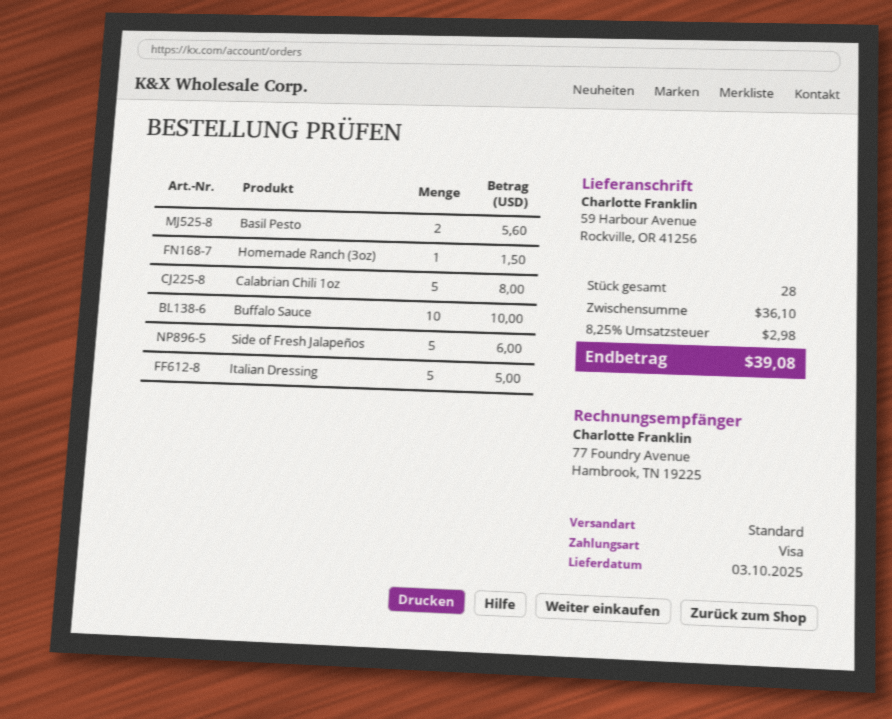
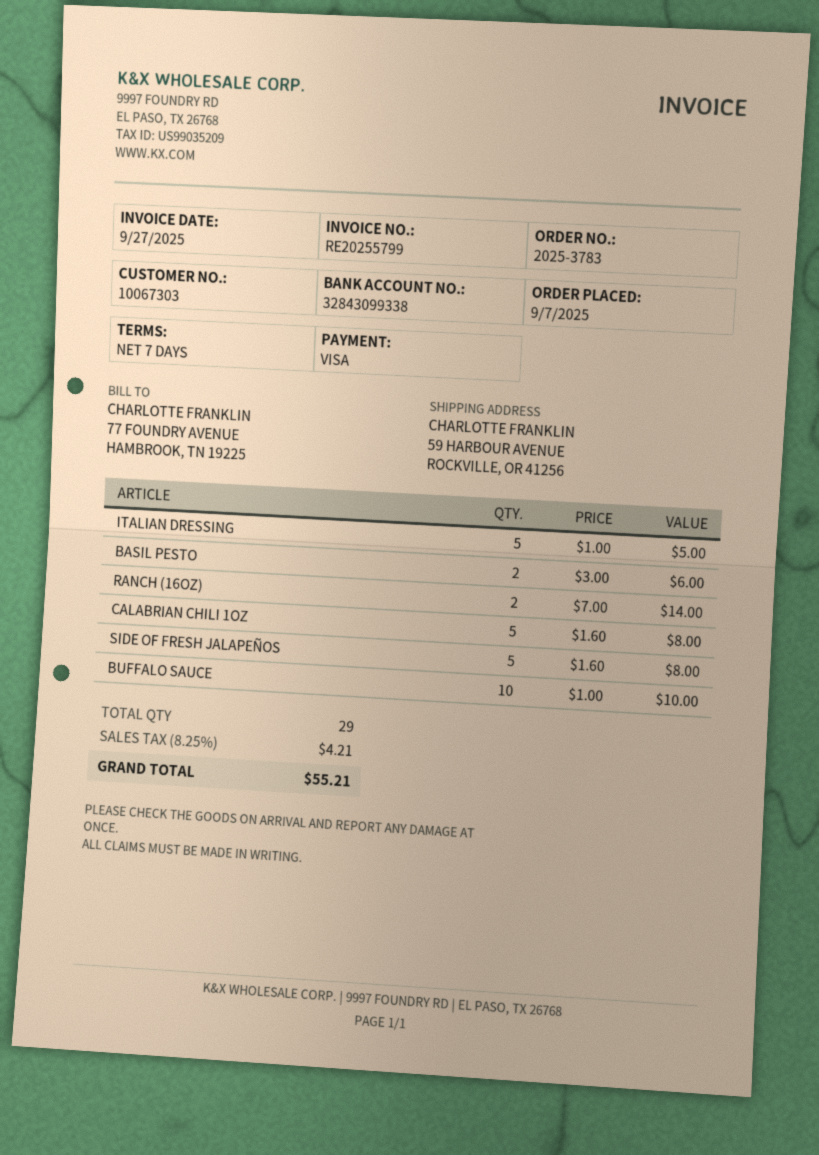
Basil Pesto: 2 for 5.60 -> 2 for 6.00
Homemade Ranch (3oz): 1 for 1.50 -> none
Side of Fresh Jalapeños: 5 for 6.00 -> 5 for 8.00
RANCH (16OZ): none -> 2 for 14.00
total quantity: 28 -> 29
tax: 8.25% = 2.98 -> 8.25% = 4.21
total: 39.08 -> 55.21

